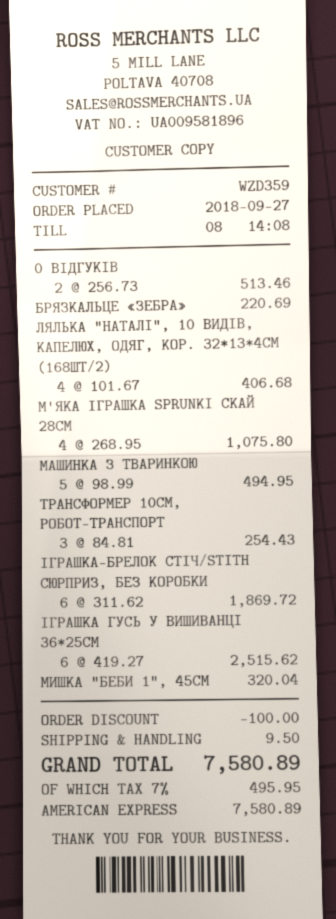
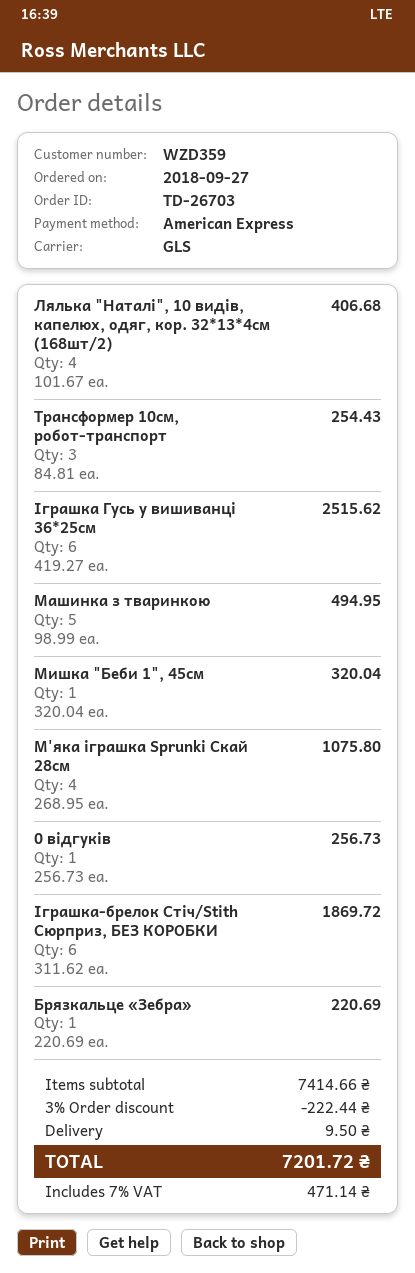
0 ВІДГУКІВ: 2 x 256.73 = 513.46 -> 1 x 256.73 = 256.73
discount: 100.00 -> 222.44
tax: 7% = 495.95 -> 7% = 471.14
total: 7580.89 -> 7201.72

